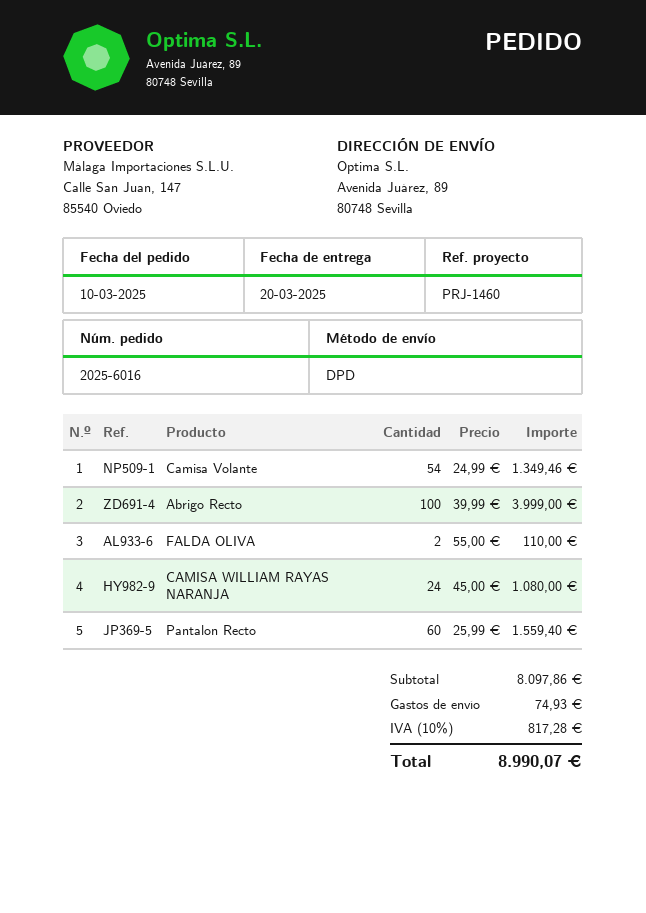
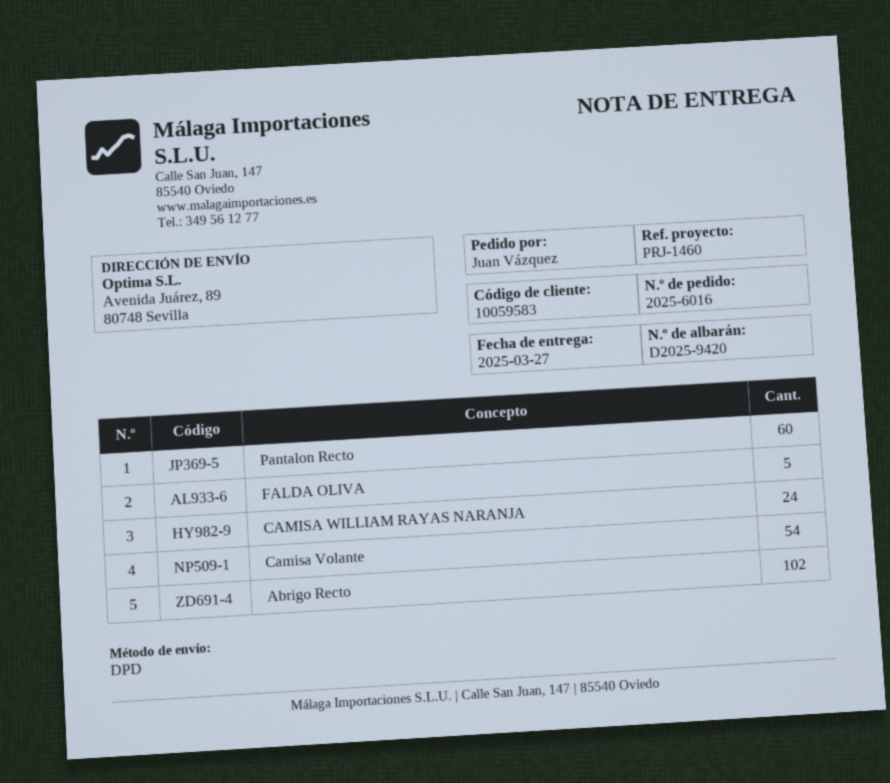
delivery date: 2025-03-20 -> 2025-03-27
Abrigo Recto: 100 -> 102
FALDA OLIVA: 2 -> 5

